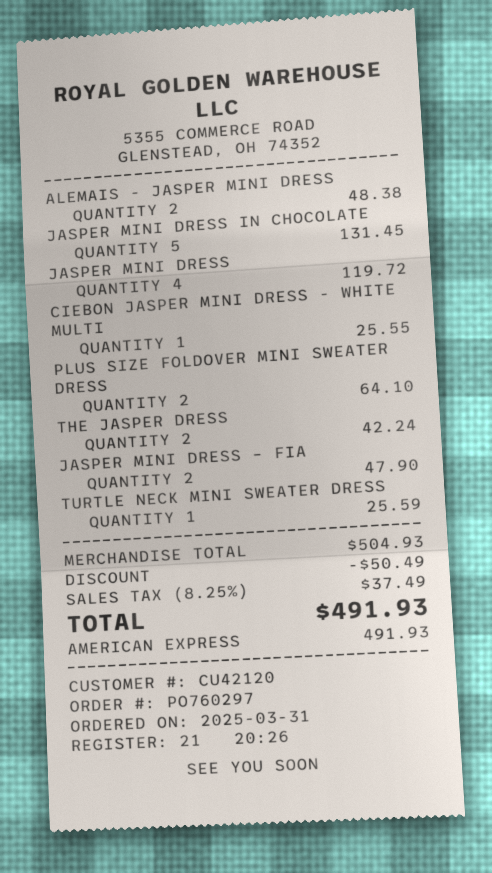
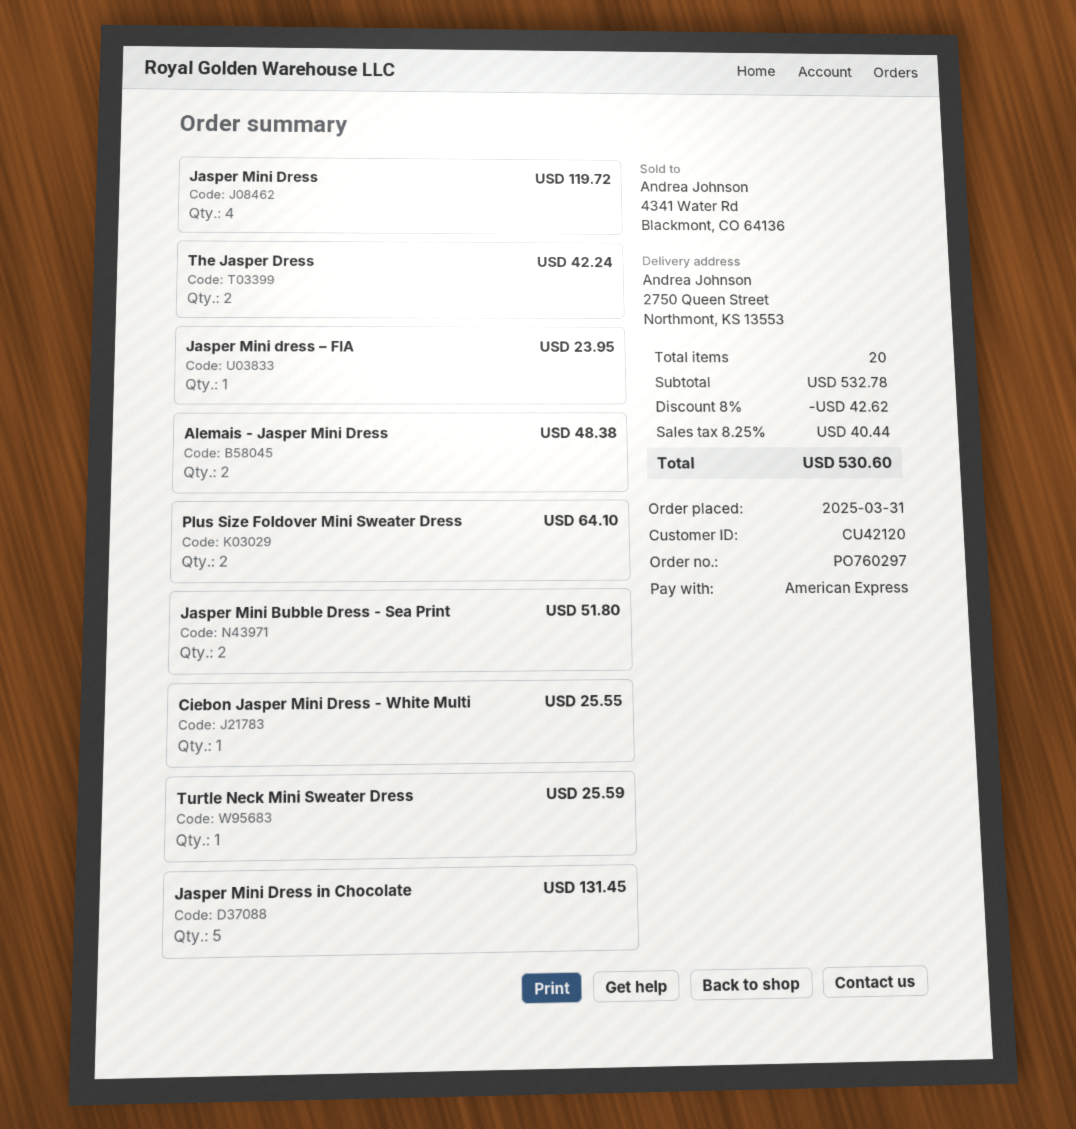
JASPER MINI DRESS – FIA: 2 for 47.90 -> 1 for 23.95
Jasper Mini Bubble Dress - Sea Print: none -> 2 for 51.80
subtotal: 504.93 -> 532.78
discount: 50.49 -> 42.62
tax: 8.25% = 37.49 -> 8.25% = 40.44
total: 491.93 -> 530.60

